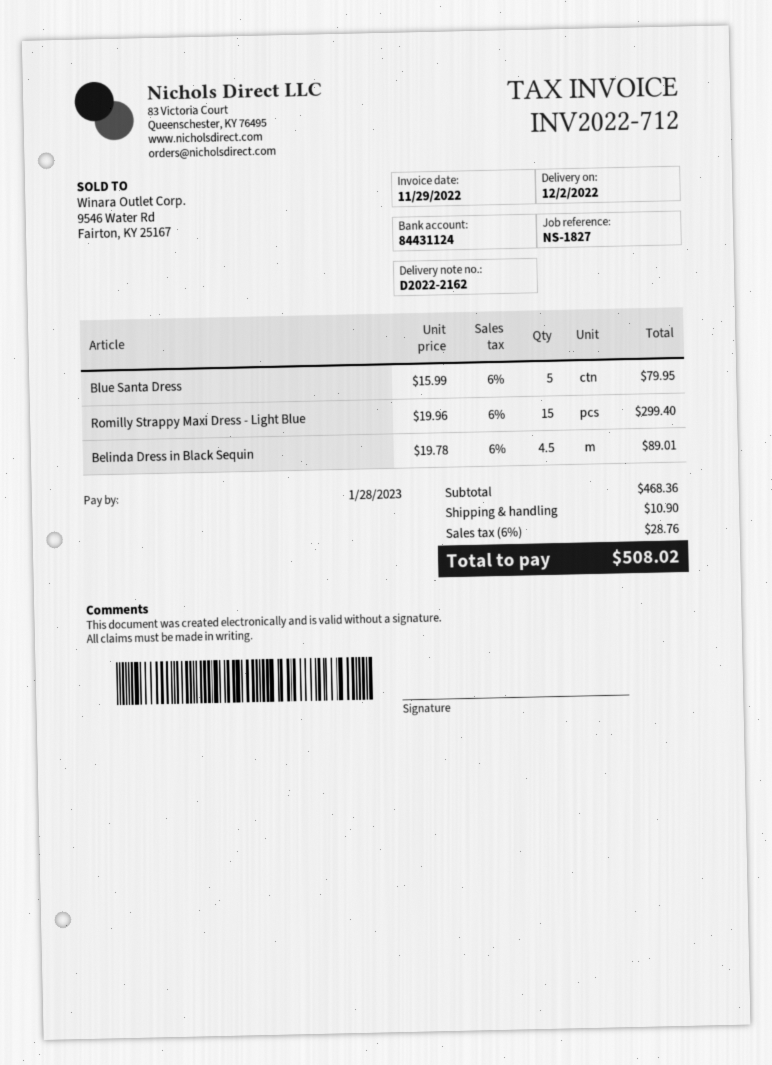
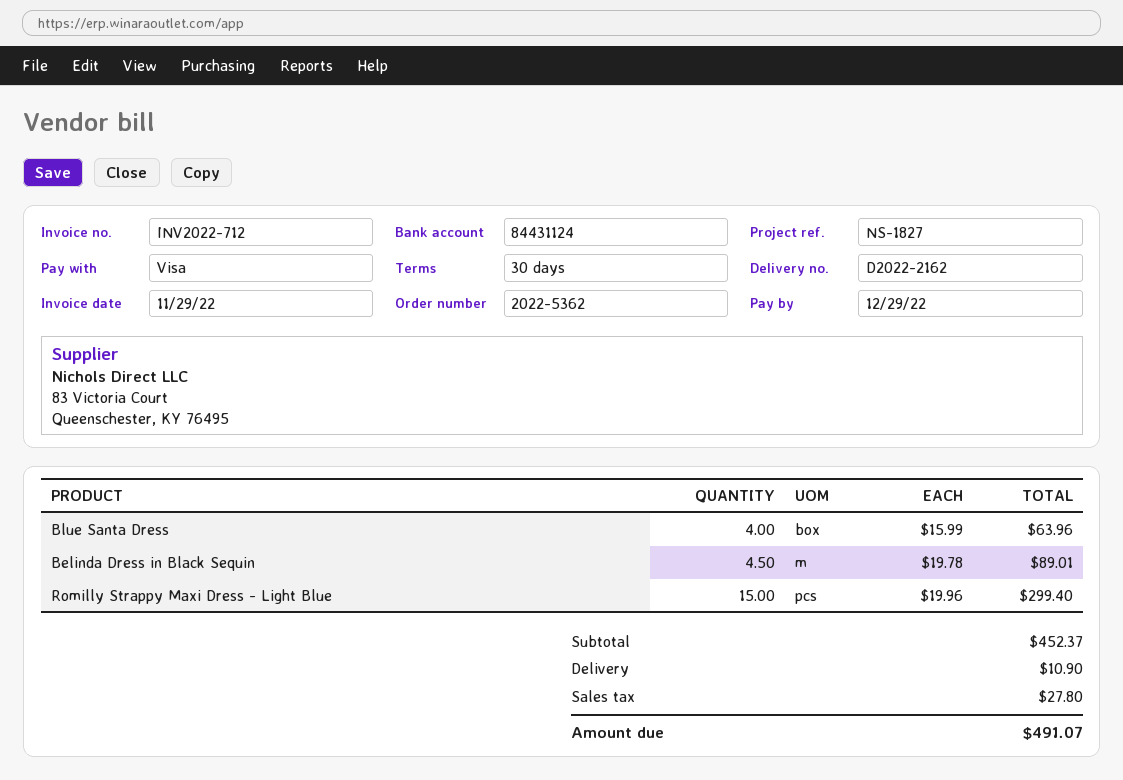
due date: 2023-01-28 -> 2022-12-29
Blue Santa Dress: 5 x 15.99 = 79.95 -> 4 x 15.99 = 63.96
subtotal: 468.36 -> 452.37
tax: 28.76 -> 27.80
total: 508.02 -> 491.07

